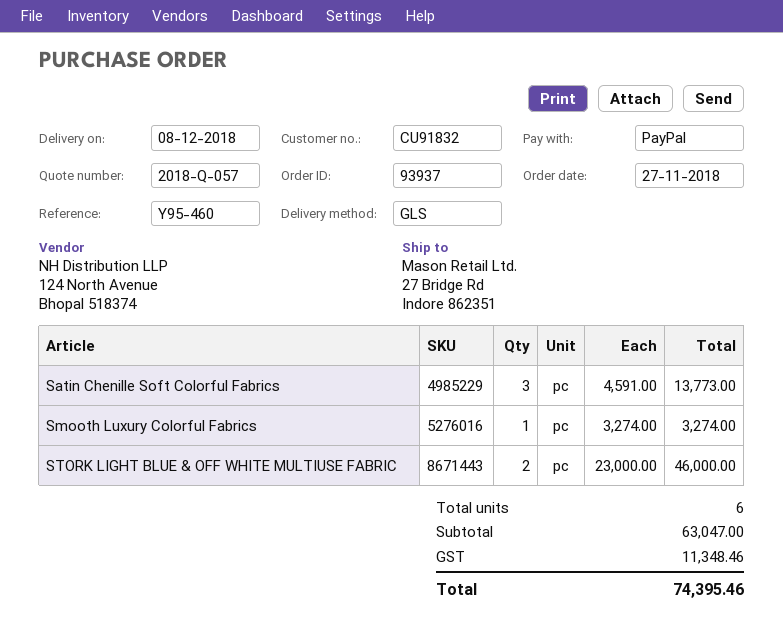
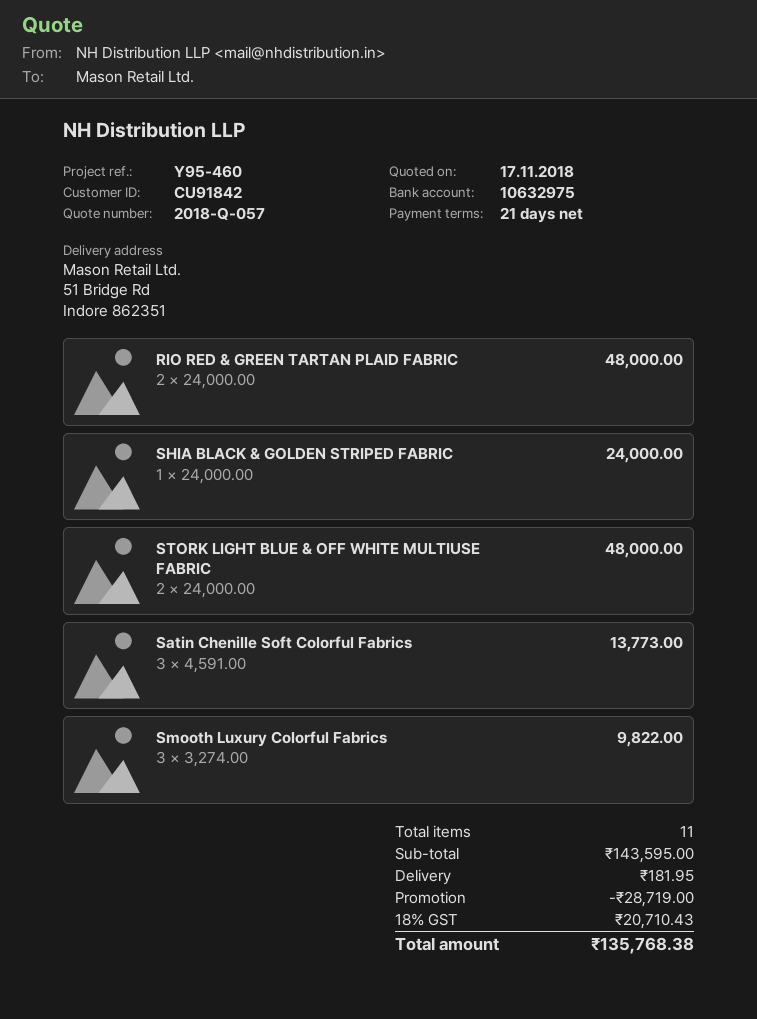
customer number: CU91832 -> CU91842
ship to: 27 Bridge Rd, Indore 862351 -> 51 Bridge Rd, Indore 862351
Smooth Luxury Colorful Fabrics: 1 x 3274.00 = 3274.00 -> 3 x 3274.00 = 9822.00
STORK LIGHT BLUE & OFF WHITE MULTIUSE FABRIC: 2 x 23000.00 = 46000.00 -> 2 x 24000.00 = 48000.00
RIO RED & GREEN TARTAN PLAID FABRIC: none -> 2 x 24000.00 = 48000.00
SHIA BLACK & GOLDEN STRIPED FABRIC: none -> 1 x 24000.00 = 24000.00
total quantity: 6 -> 11
subtotal: 63047.00 -> 143595.00
discount: none -> 28719.00
shipping: none -> 181.95
tax: 11348.46 -> 20710.43
total: 74395.46 -> 135768.38

